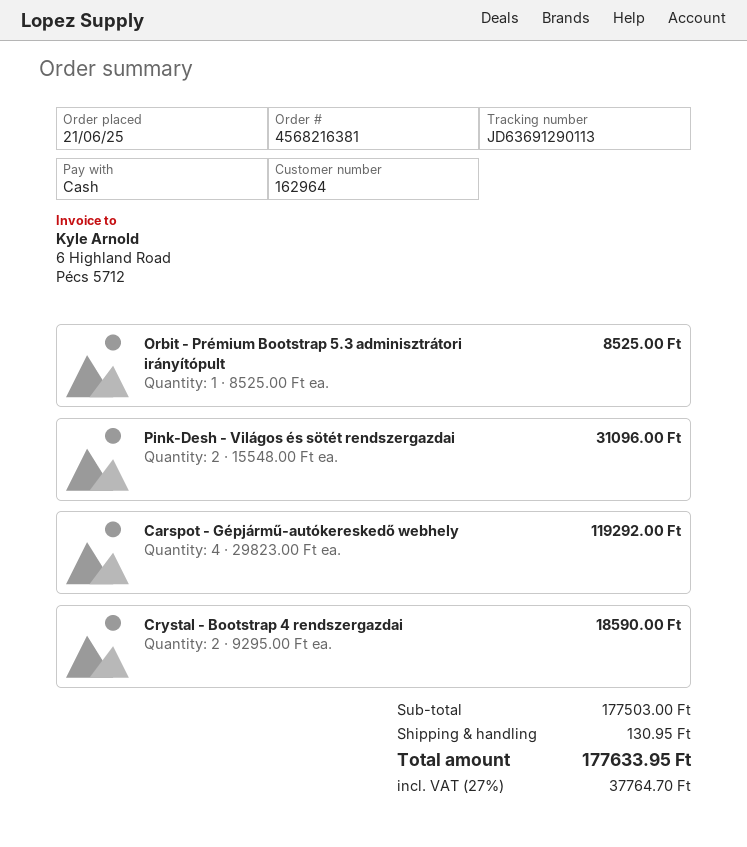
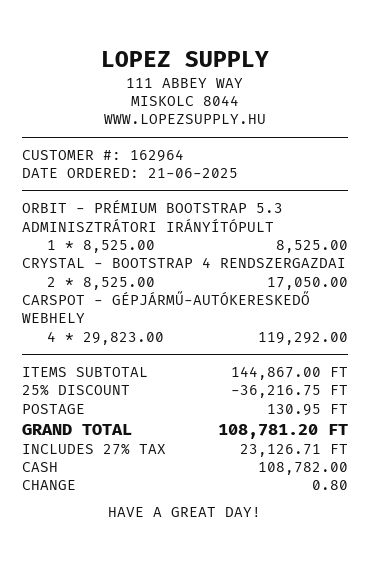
Pink-Desh - Világos és sötét rendszergazdai: 2 x 15548.00 = 31096.00 -> none
Crystal - Bootstrap 4 rendszergazdai: 2 x 9295.00 = 18590.00 -> 2 x 8525.00 = 17050.00
subtotal: 177503.00 -> 144867.00
discount: none -> 25% = 36216.75
tax: 27% = 37764.70 -> 27% = 23126.71
total: 177633.95 -> 108781.20

